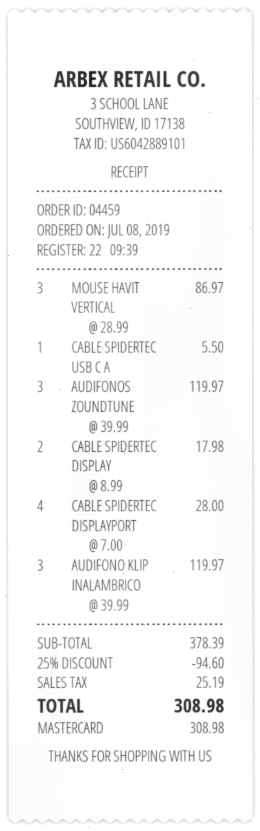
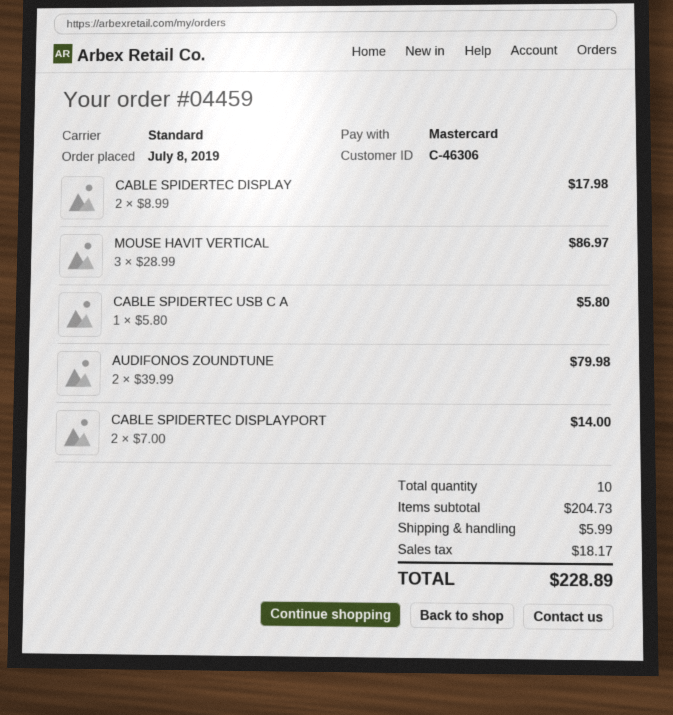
CABLE SPIDERTEC USB C A: 1 x 5.50 = 5.50 -> 1 x 5.80 = 5.80
AUDIFONOS ZOUNDTUNE: 3 x 39.99 = 119.97 -> 2 x 39.99 = 79.98
CABLE SPIDERTEC DISPLAYPORT: 4 x 7.00 = 28.00 -> 2 x 7.00 = 14.00
AUDIFONO KLIP INALAMBRICO: 3 x 39.99 = 119.97 -> none
subtotal: 378.39 -> 204.73
discount: 25% = 94.60 -> none
shipping: none -> 5.99
tax: 25.19 -> 18.17
total: 308.98 -> 228.89

